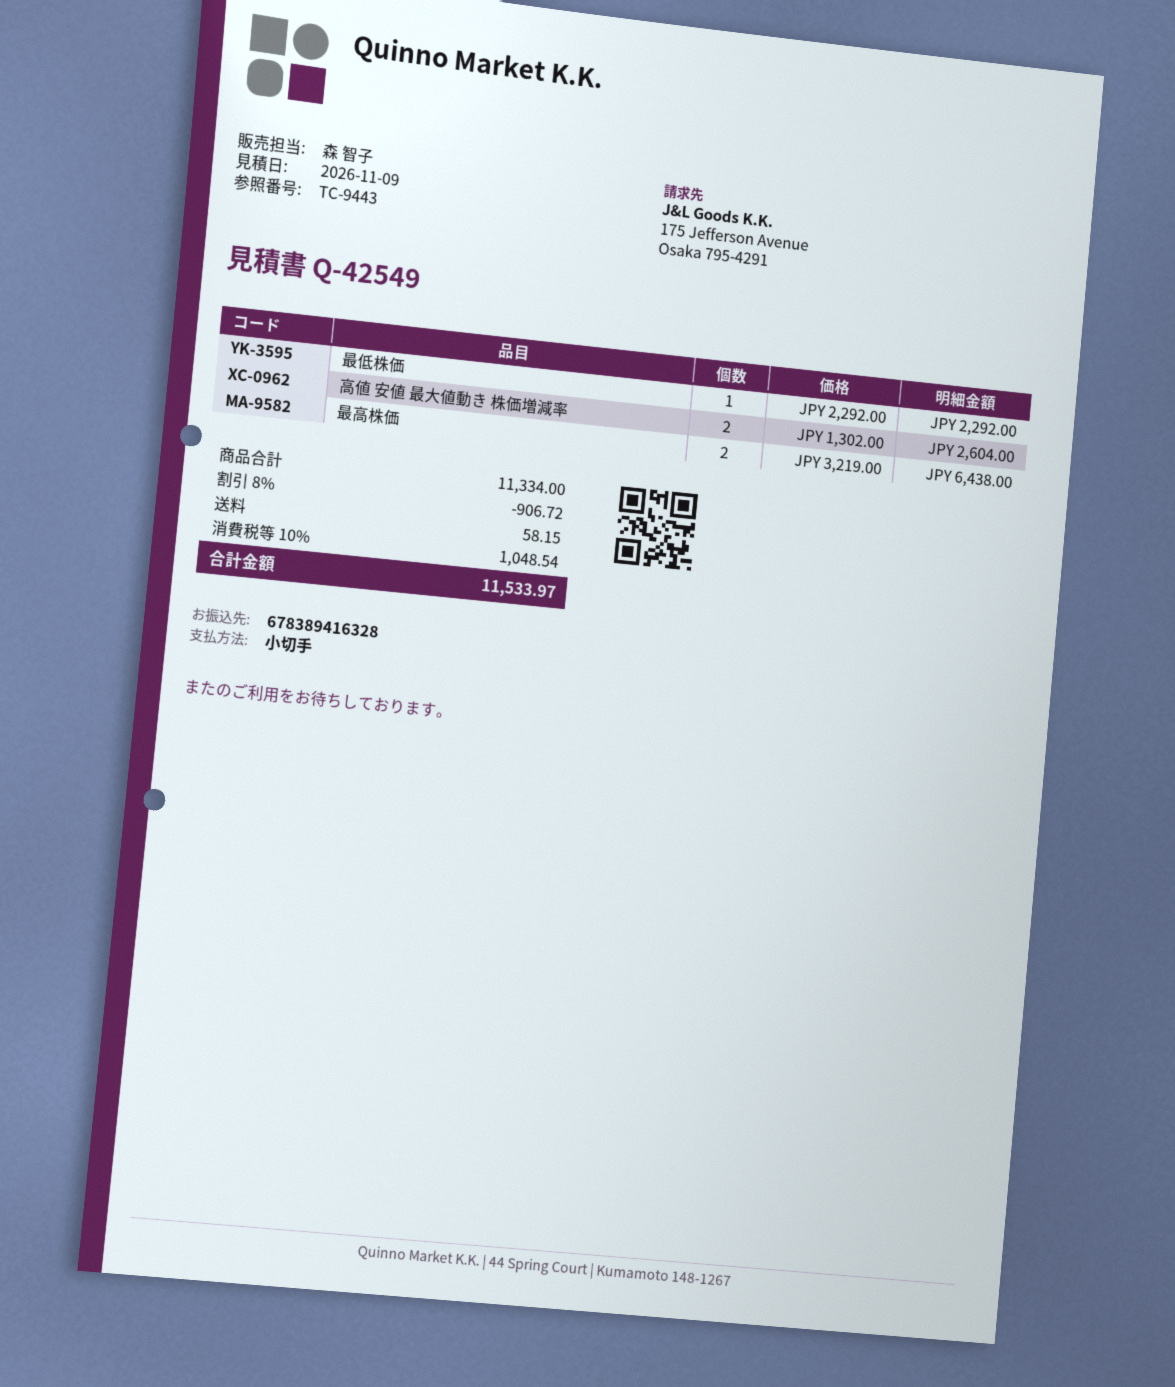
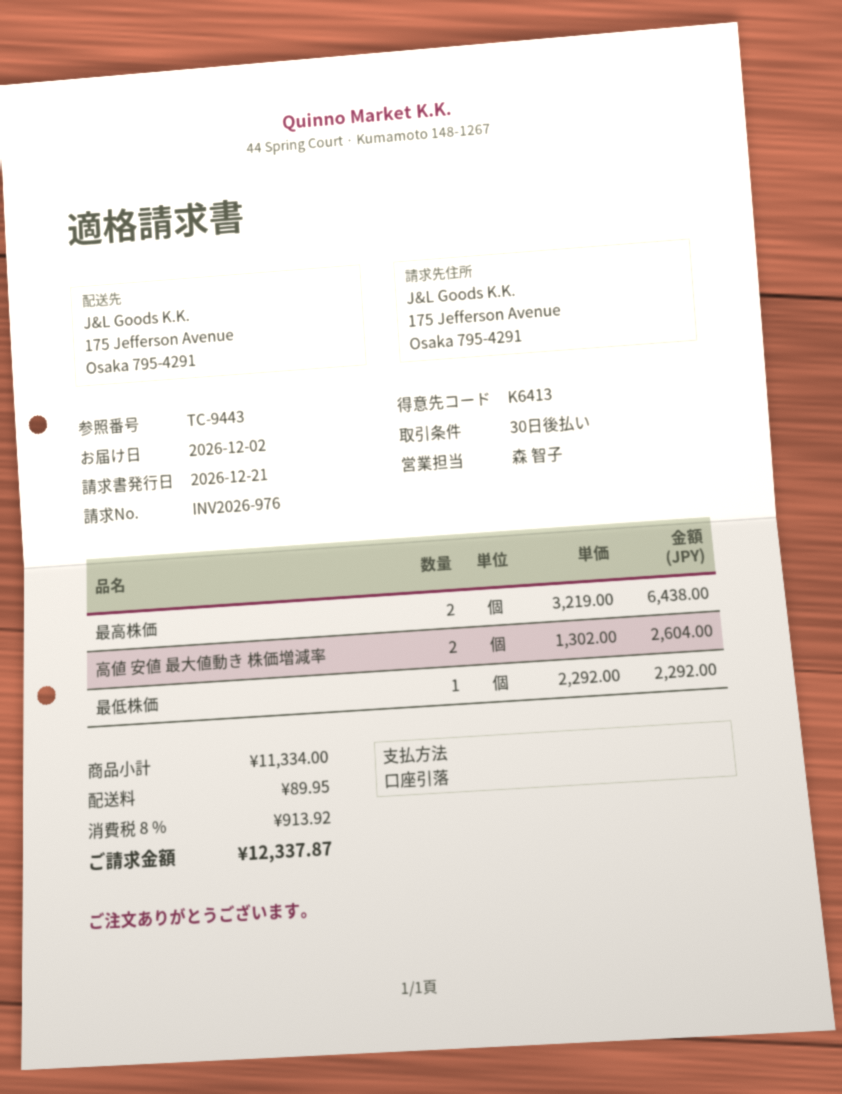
payment method: cheque -> direct debit
discount: 8% = 906.72 -> none
shipping: 58.15 -> 89.95
tax: 10% = 1048.54 -> 8% = 913.92
total: 11533.97 -> 12337.87

